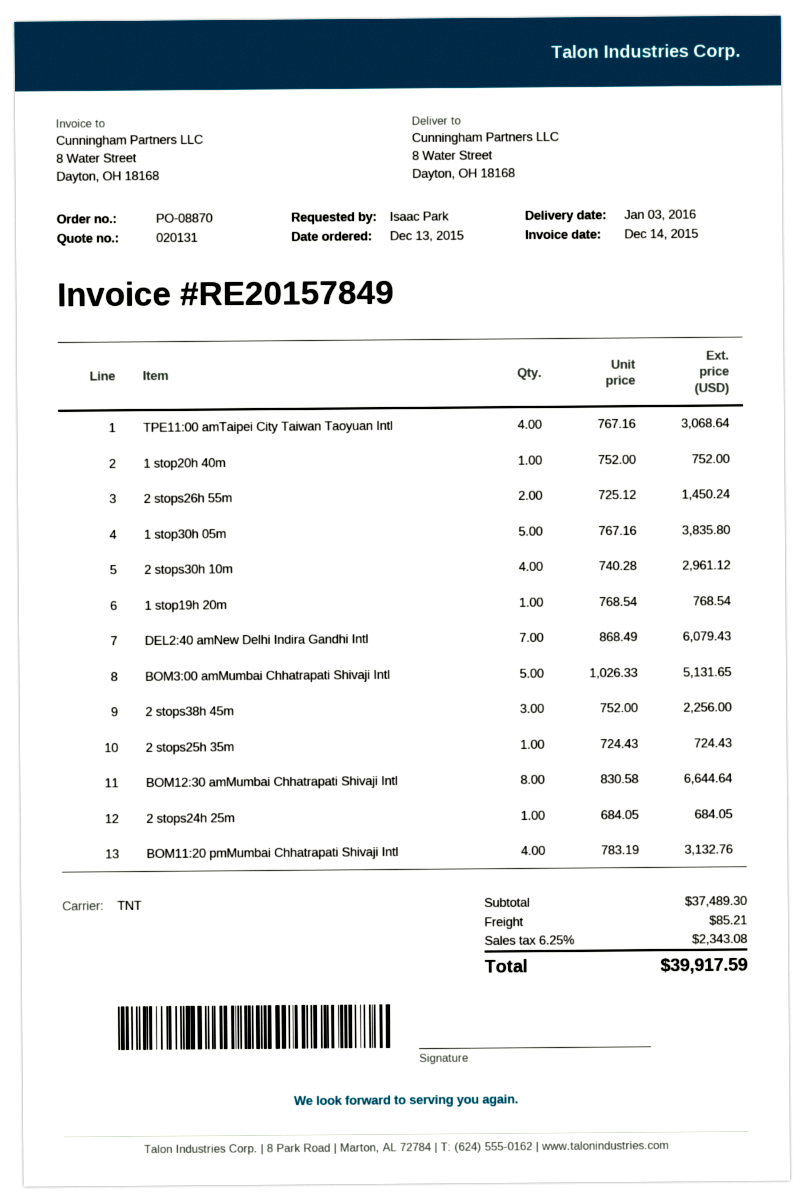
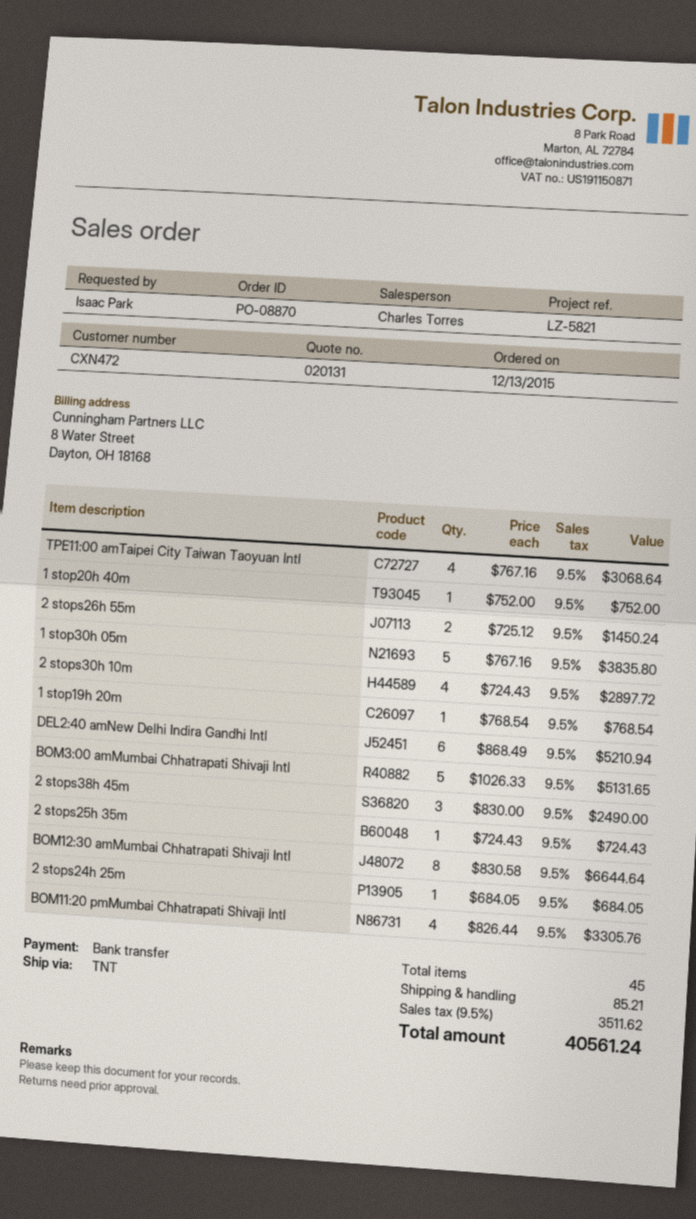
2 stops30h 10m: 4 x 740.28 = 2961.12 -> 4 x 724.43 = 2897.72
DEL2:40 amNew Delhi Indira Gandhi Intl: 7 x 868.49 = 6079.43 -> 6 x 868.49 = 5210.94
2 stops38h 45m: 3 x 752.00 = 2256.00 -> 3 x 830.00 = 2490.00
BOM11:20 pmMumbai Chhatrapati Shivaji Intl: 4 x 783.19 = 3132.76 -> 4 x 826.44 = 3305.76
tax: 6.25% = 2343.08 -> 9.5% = 3511.62
total: 39917.59 -> 40561.24

